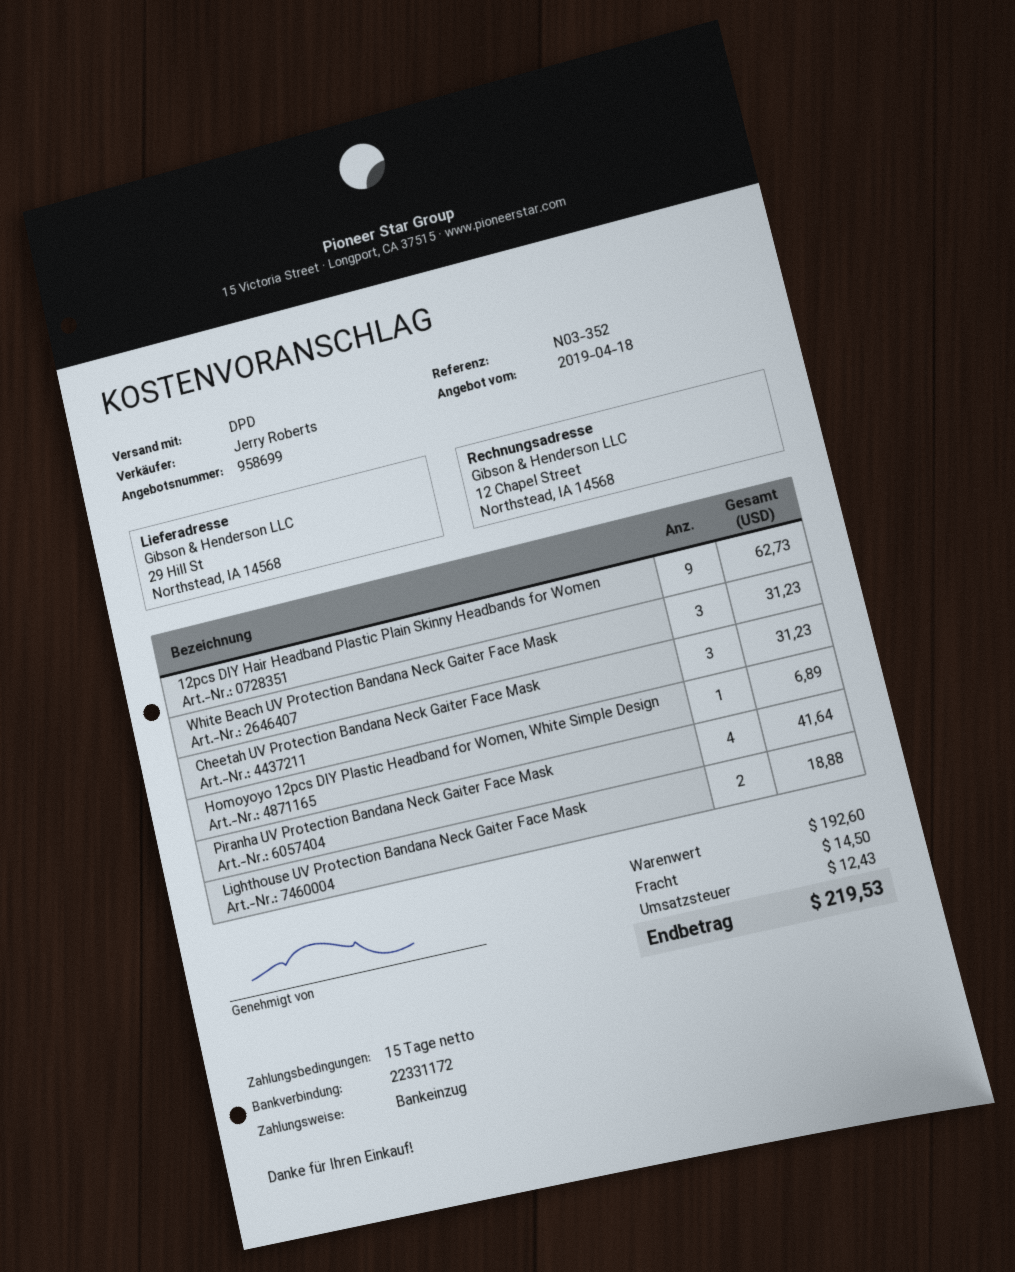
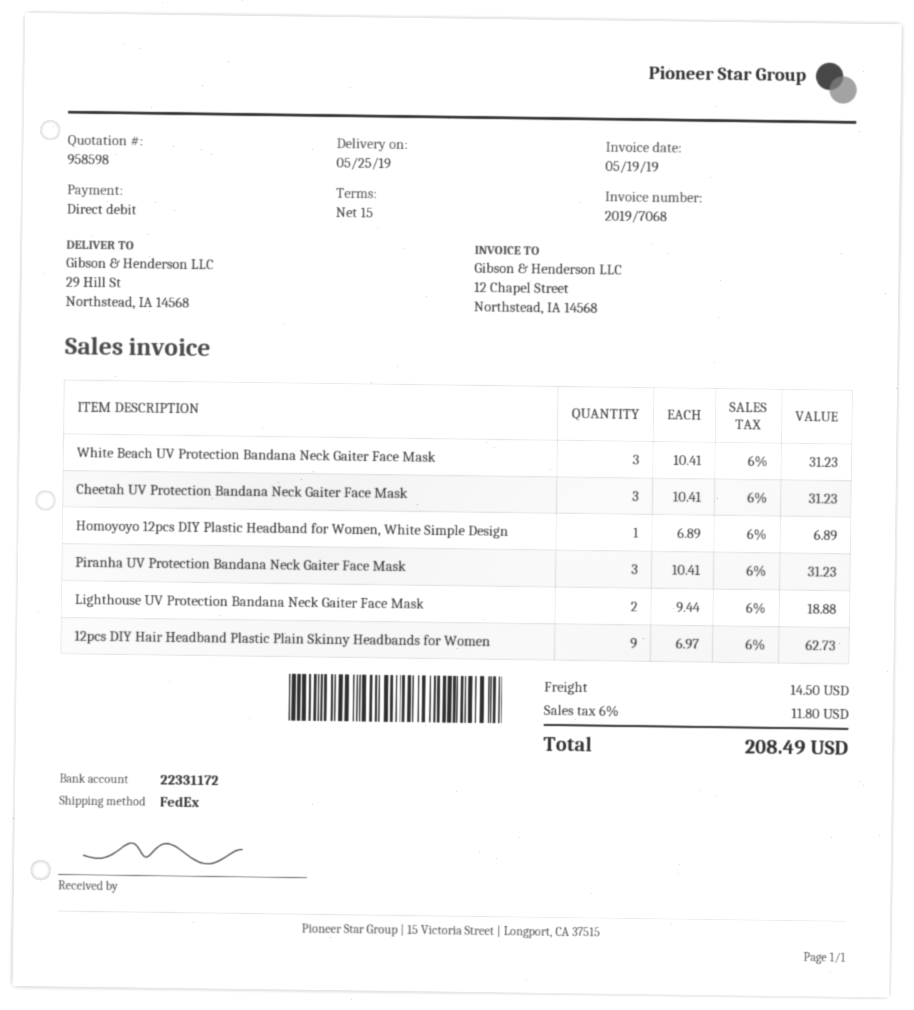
quote number: 958699 -> 958598
shipping method: DPD -> FedEx
Piranha UV Protection Bandana Neck Gaiter Face Mask: 4 for 41.64 -> 3 for 31.23
tax: 12.43 -> 11.80
total: 219.53 -> 208.49

